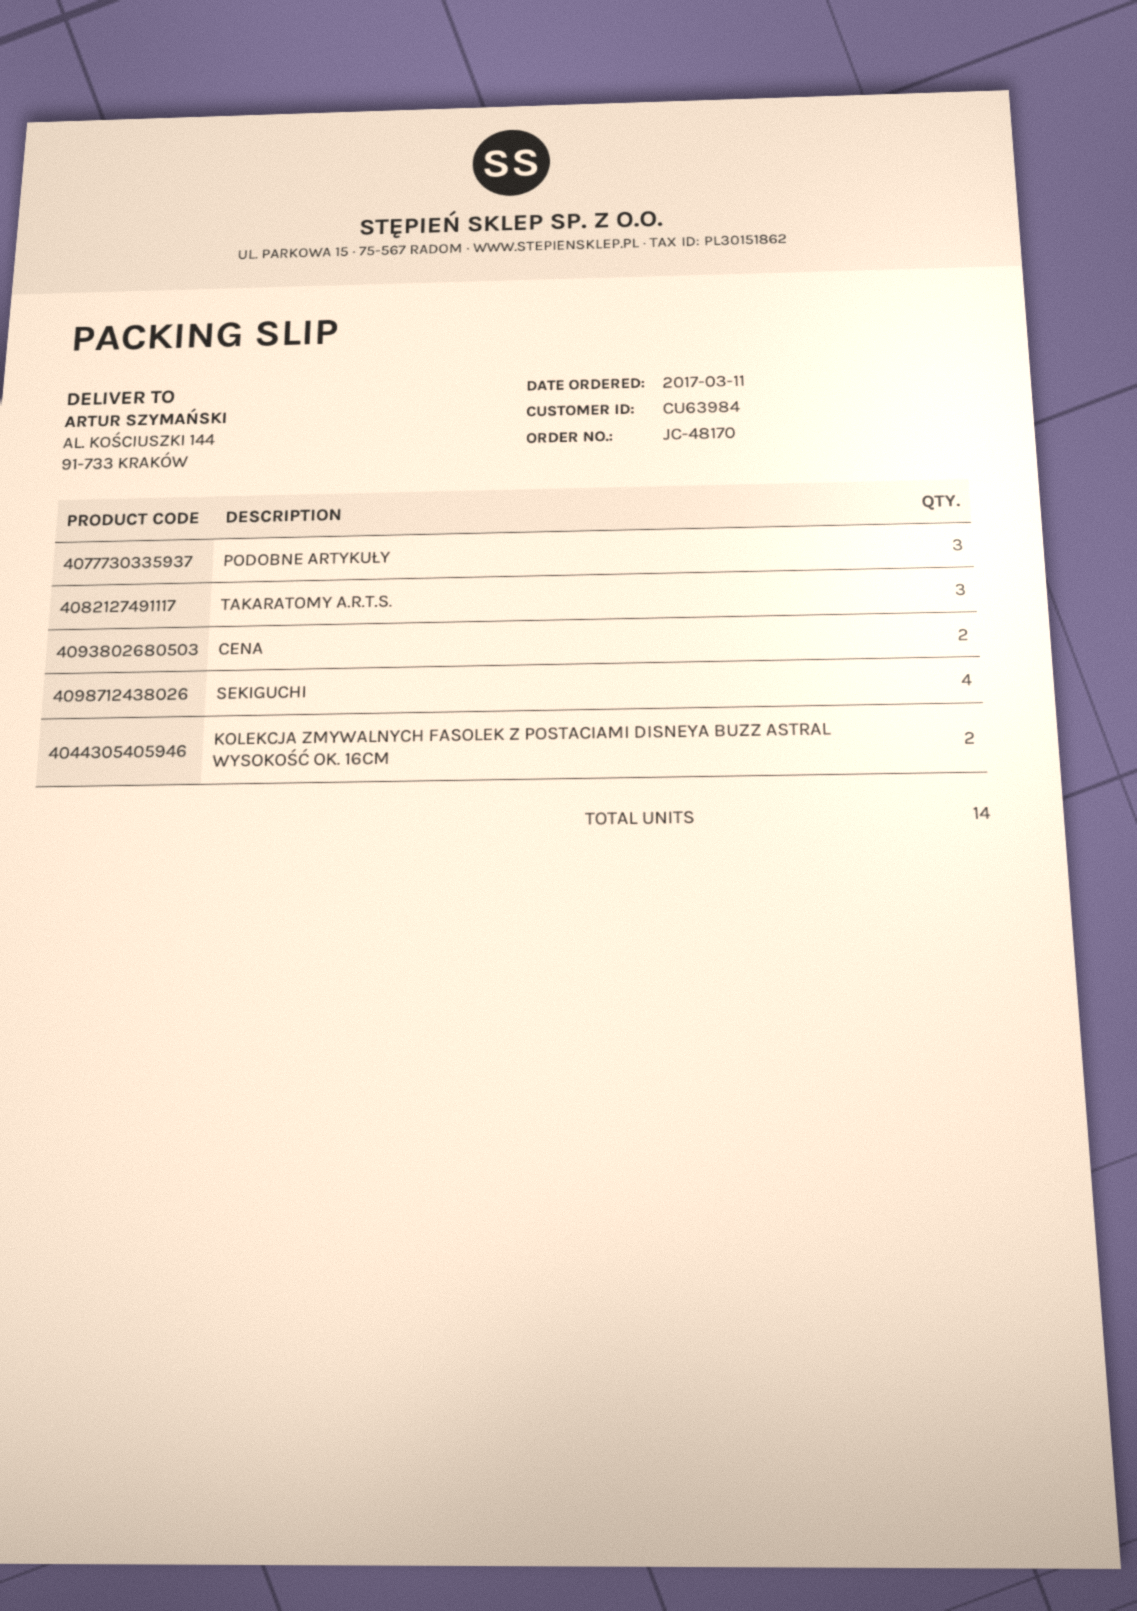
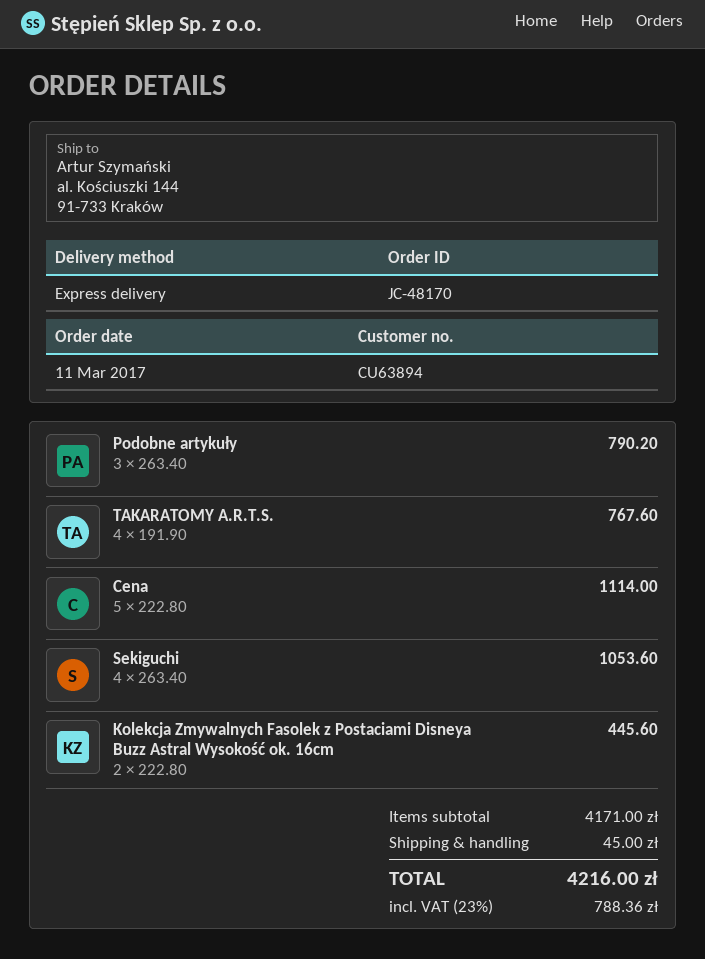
customer number: CU63984 -> CU63894
TAKARATOMY A.R.T.S.: 3 -> 4
CENA: 2 -> 5

